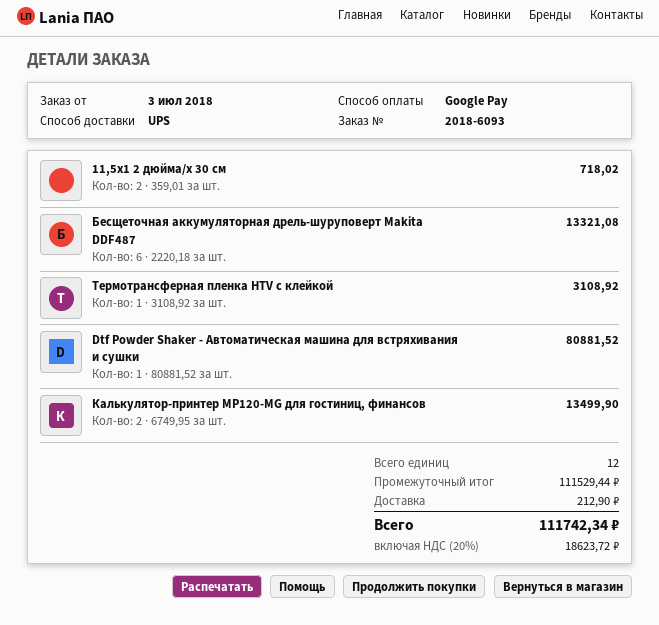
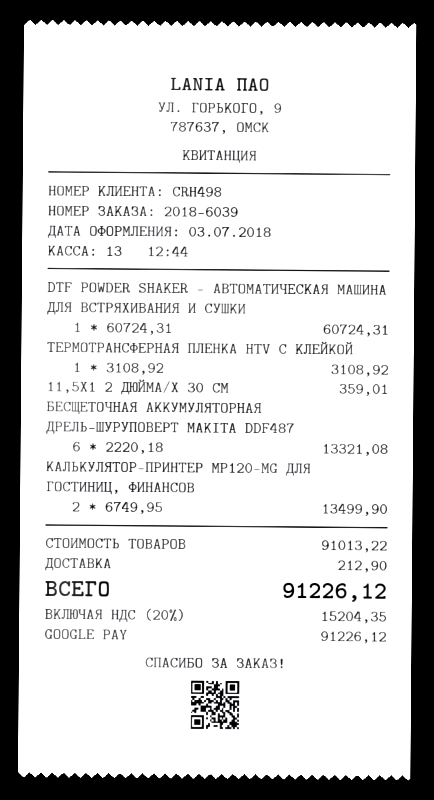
order number: 2018-6093 -> 2018-6039
11,5x1 2 дюйма/x 30 см: 2 x 359.01 = 718.02 -> 1 x 359.01 = 359.01
Dtf Powder Shaker - Автоматическая машина для встряхивания и сушки: 1 x 80881.52 = 80881.52 -> 1 x 60724.31 = 60724.31
subtotal: 111529.44 -> 91013.22
tax: 20% = 18623.72 -> 20% = 15204.35
total: 111742.34 -> 91226.12

